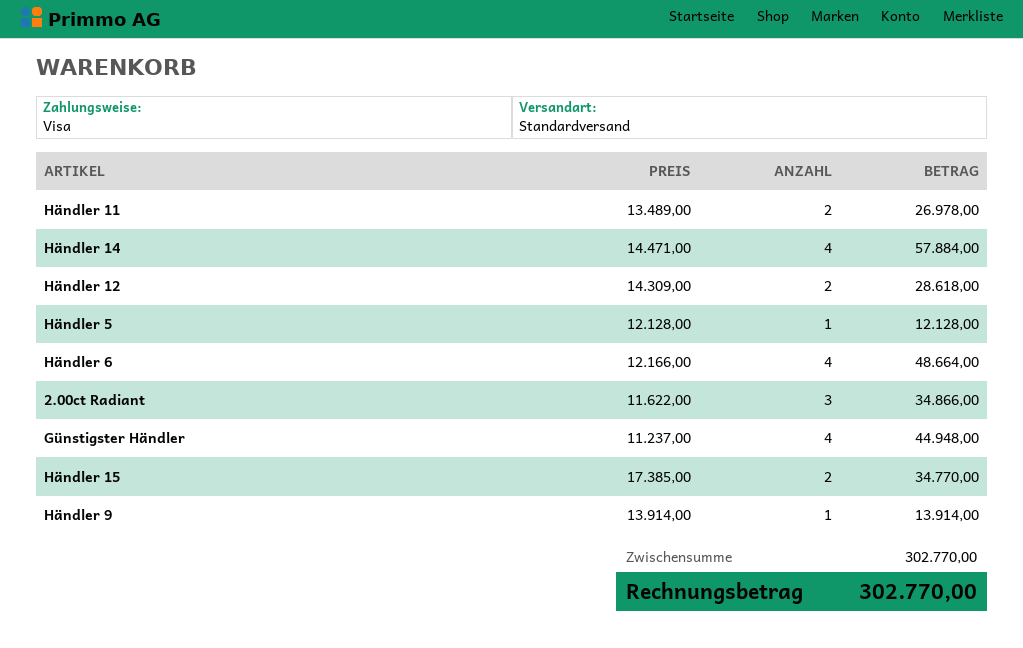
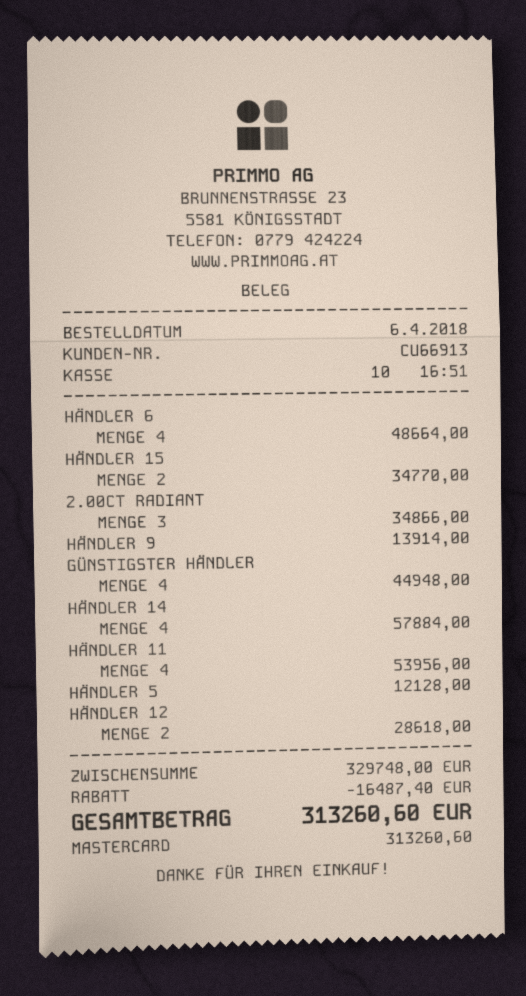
payment method: Visa -> Mastercard
Händler 11: 2 for 26978.00 -> 4 for 53956.00
subtotal: 302770.00 -> 329748.00
discount: none -> 16487.40
total: 302770.00 -> 313260.60

